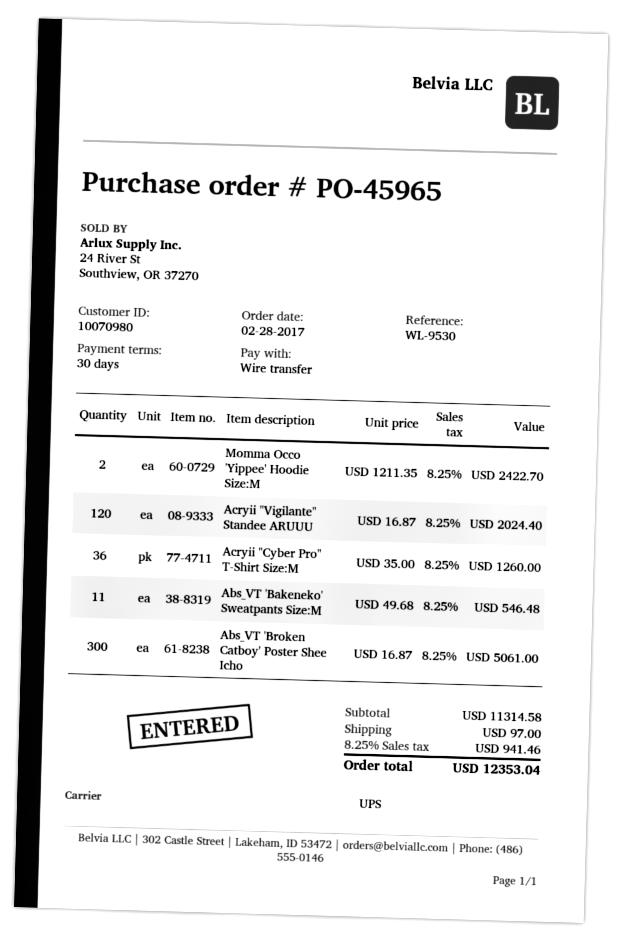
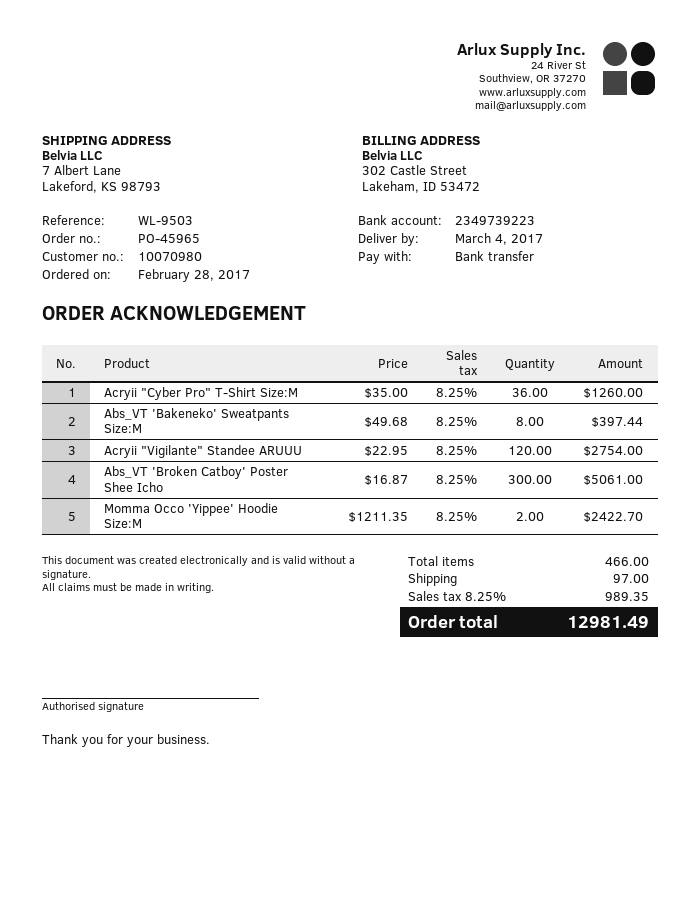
reference: WL-9530 -> WL-9503
Acryii "Vigilante" Standee ARUUU: 120 x 16.87 = 2024.40 -> 120 x 22.95 = 2754.00
Abs_VT 'Bakeneko' Sweatpants Size:M: 11 x 49.68 = 546.48 -> 8 x 49.68 = 397.44
tax: 8.25% = 941.46 -> 8.25% = 989.35
total: 12353.04 -> 12981.49

